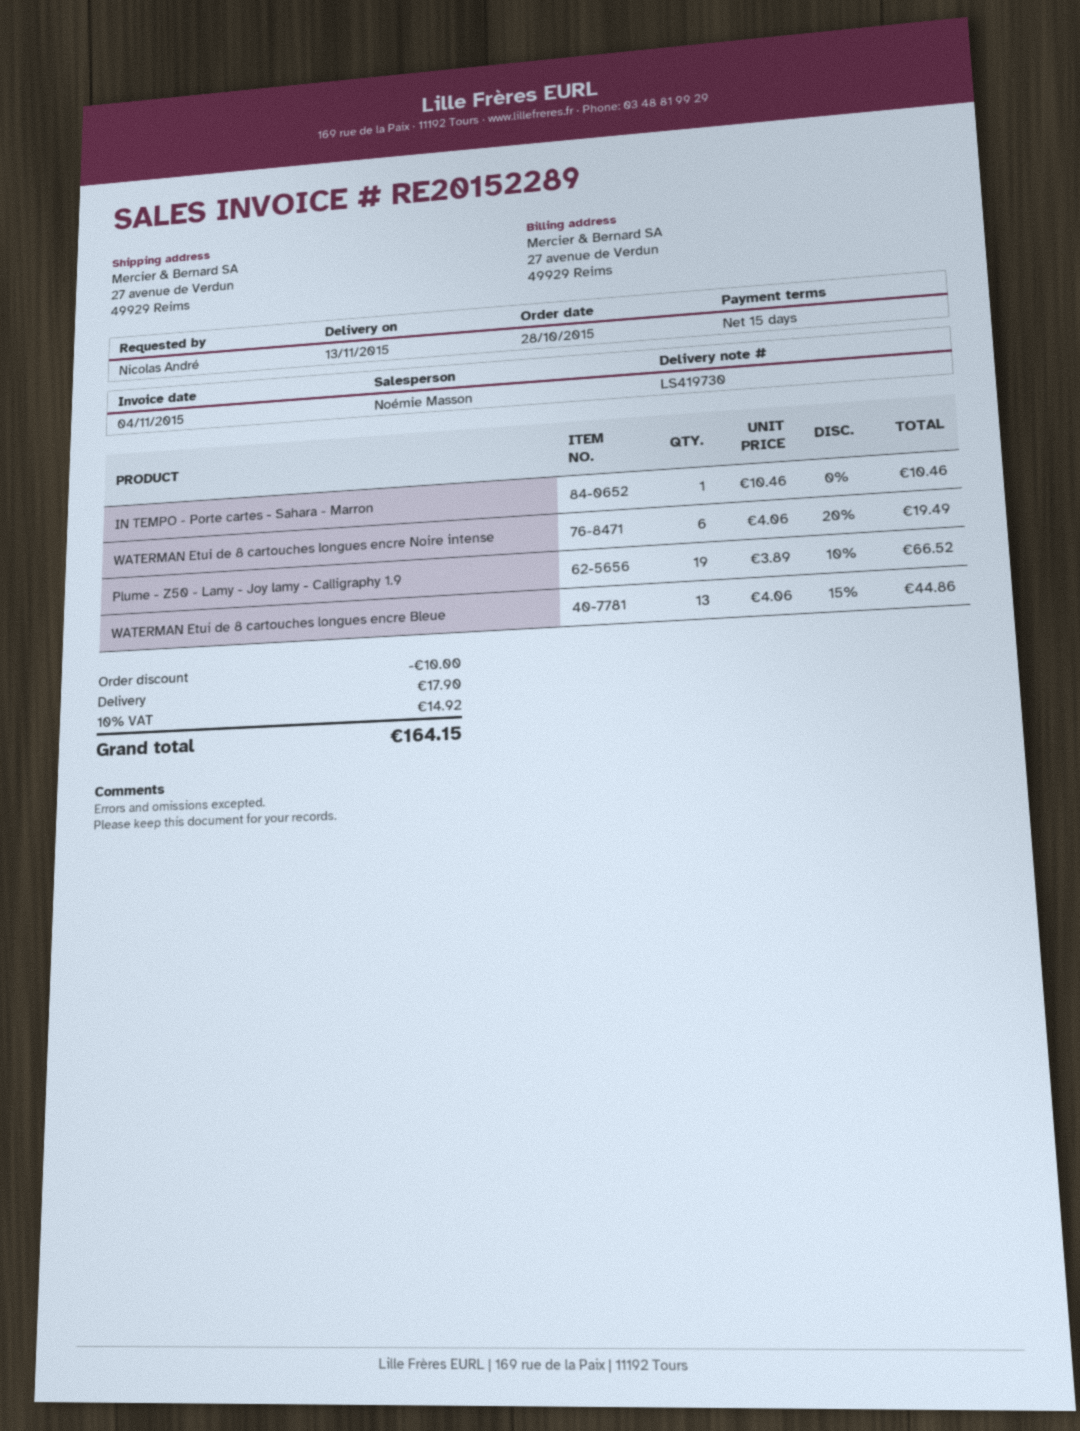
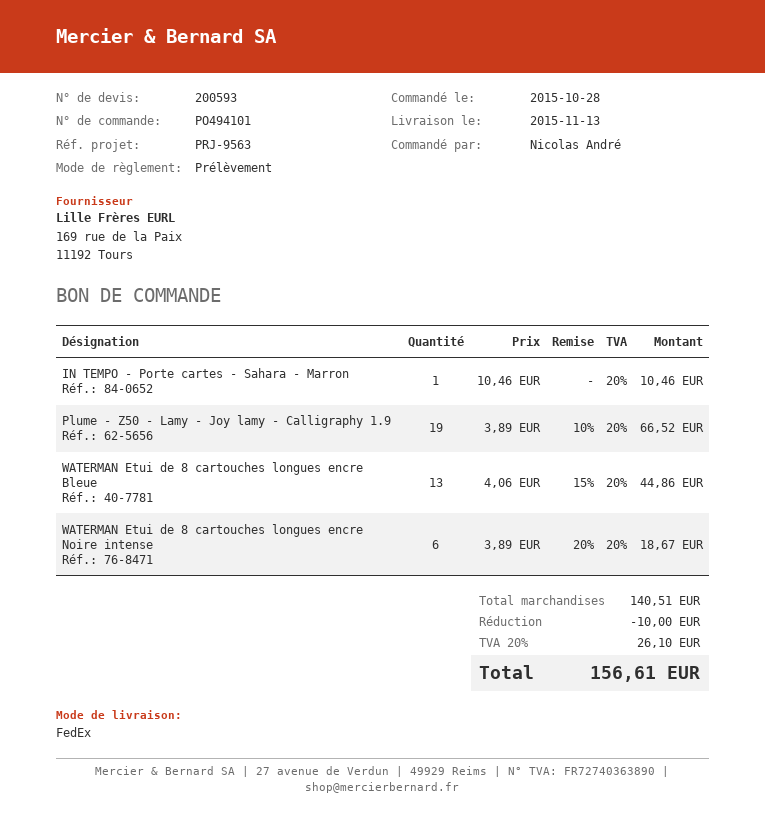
WATERMAN Etui de 8 cartouches longues encre Noire intense: 6 x 4.06 - 20% = 19.49 -> 6 x 3.89 - 20% = 18.67
shipping: 17.90 -> none
tax: 10% = 14.92 -> 20% = 26.10
total: 164.15 -> 156.61

